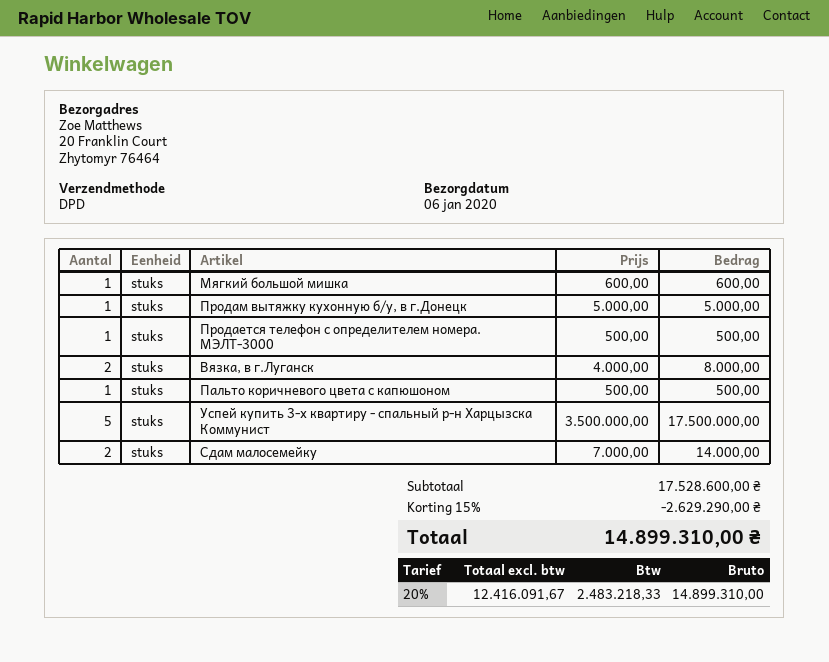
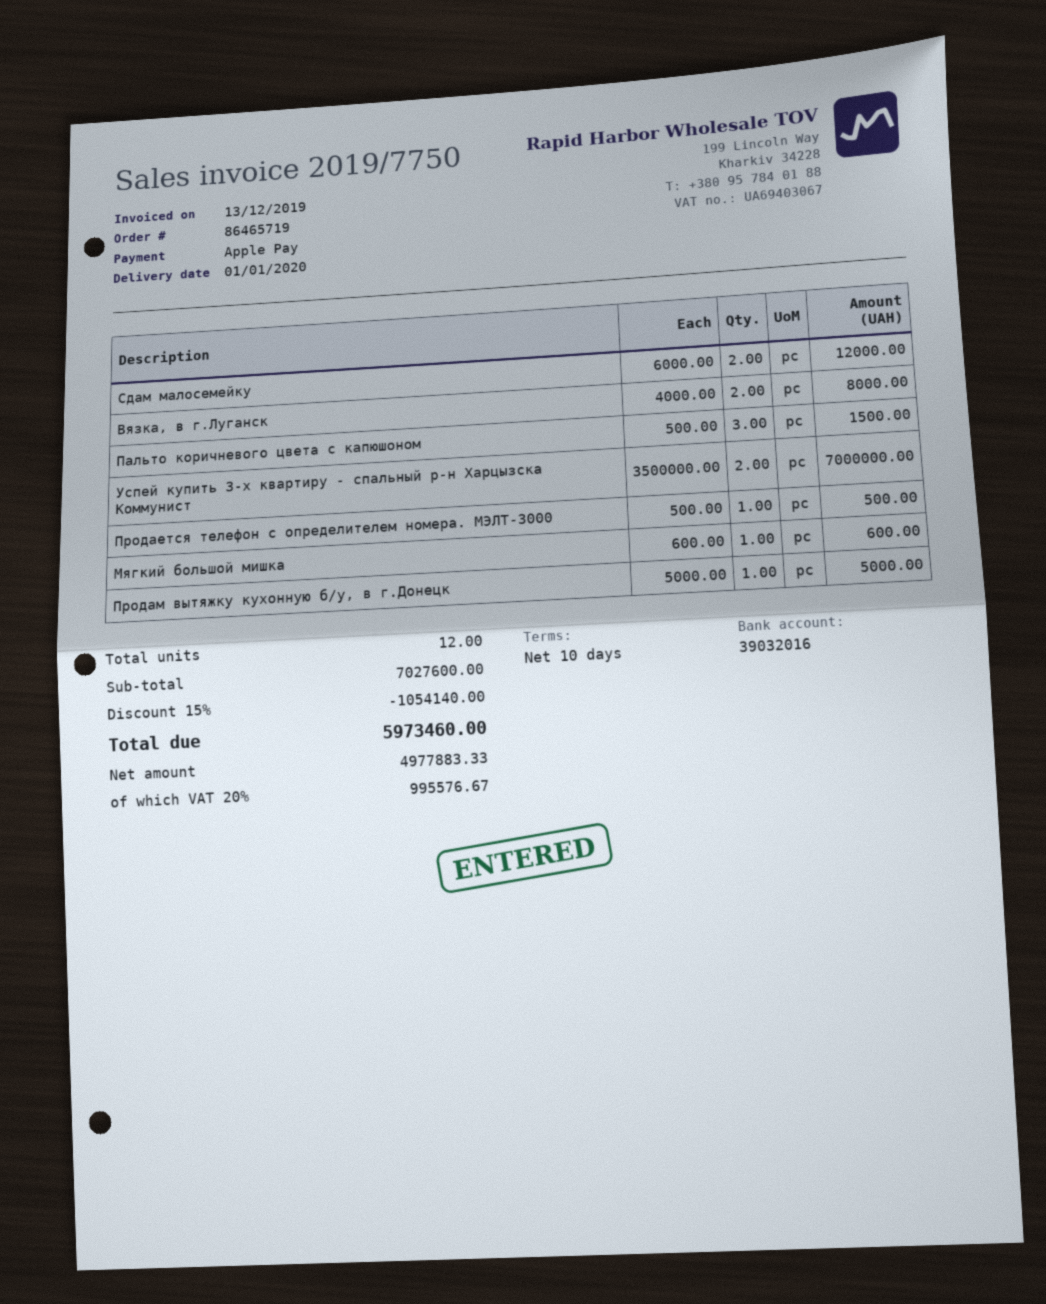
delivery date: 2020-01-06 -> 2020-01-01
Пальто коричневого цвета с капюшоном: 1 x 500.00 = 500.00 -> 3 x 500.00 = 1500.00
Успей купить 3-х квартиру - спальный р-н Харцызска Коммунист: 5 x 3500000.00 = 17500000.00 -> 2 x 3500000.00 = 7000000.00
Сдам малосемейку: 2 x 7000.00 = 14000.00 -> 2 x 6000.00 = 12000.00
subtotal: 17528600.00 -> 7027600.00
discount: 15% = 2629290.00 -> 15% = 1054140.00
net: 12416091.67 -> 4977883.33
tax: 20% = 2483218.33 -> 20% = 995576.67
total: 14899310.00 -> 5973460.00

